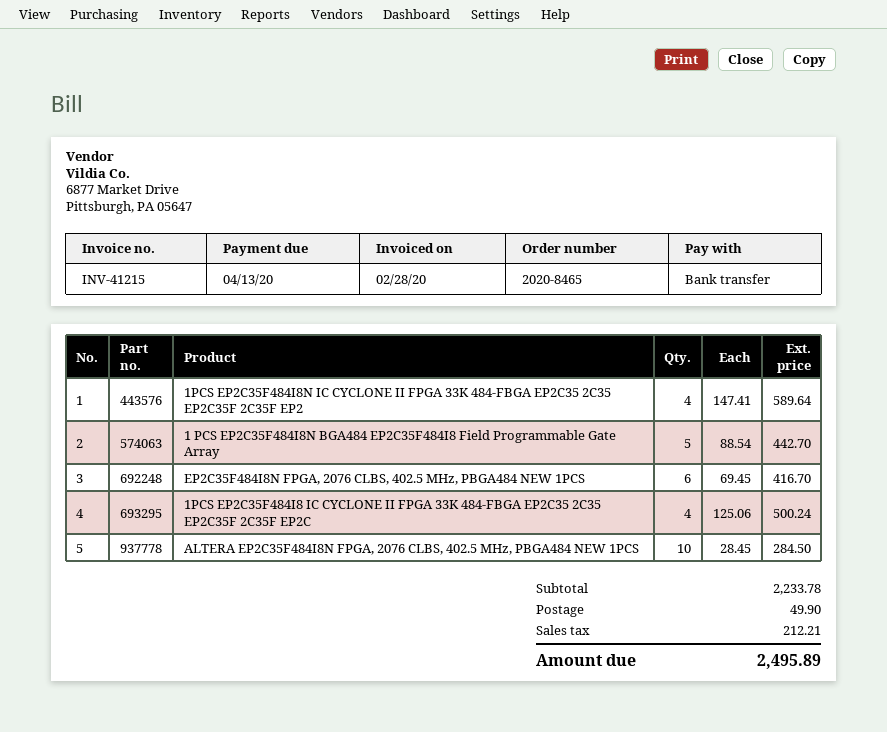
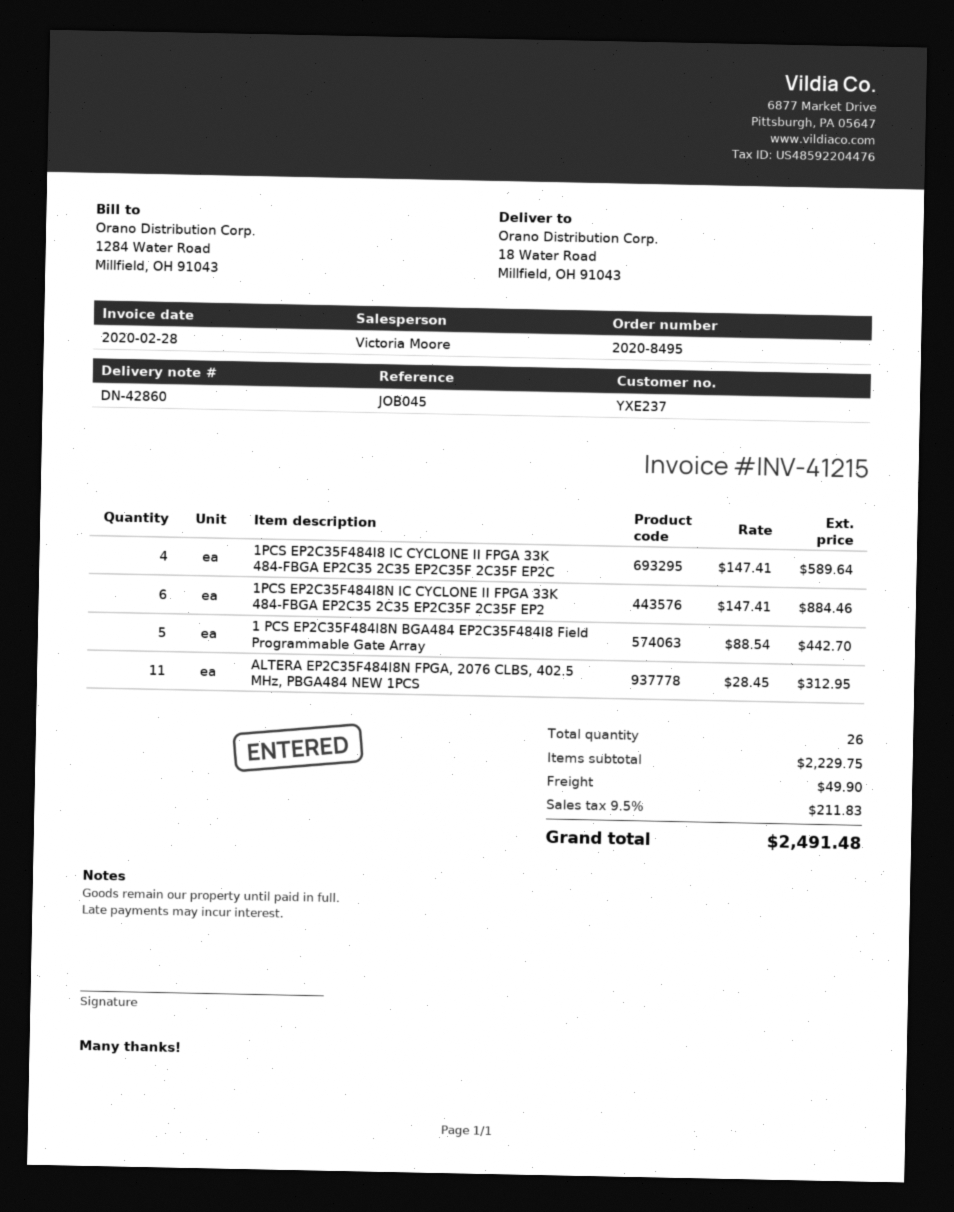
order number: 2020-8465 -> 2020-8495
1PCS EP2C35F484I8N IC CYCLONE II FPGA 33K 484-FBGA EP2C35 2C35 EP2C35F 2C35F EP2: 4 x 147.41 = 589.64 -> 6 x 147.41 = 884.46
EP2C35F484I8N FPGA, 2076 CLBS, 402.5 MHz, PBGA484 NEW 1PCS: 6 x 69.45 = 416.70 -> none
1PCS EP2C35F484I8 IC CYCLONE II FPGA 33K 484-FBGA EP2C35 2C35 EP2C35F 2C35F EP2C: 4 x 125.06 = 500.24 -> 4 x 147.41 = 589.64
ALTERA EP2C35F484I8N FPGA, 2076 CLBS, 402.5 MHz, PBGA484 NEW 1PCS: 10 x 28.45 = 284.50 -> 11 x 28.45 = 312.95
subtotal: 2233.78 -> 2229.75
tax: 212.21 -> 211.83
total: 2495.89 -> 2491.48

